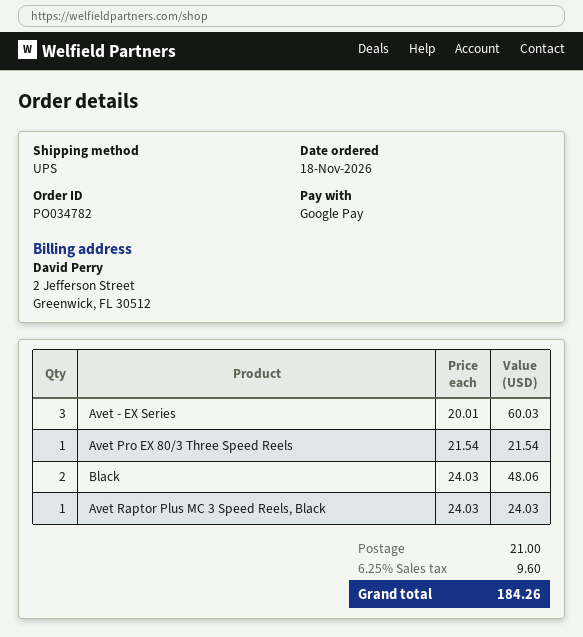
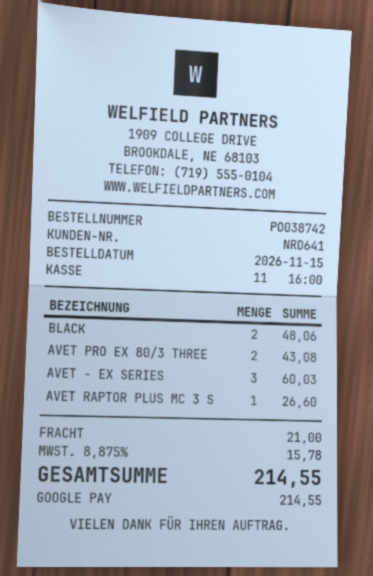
order number: PO034782 -> PO038742
order date: 2026-11-18 -> 2026-11-15
Avet Pro EX 80/3 Three Speed Reels: 1 for 21.54 -> 2 for 43.08
Avet Raptor Plus MC 3 Speed Reels, Black: 1 for 24.03 -> 1 for 26.60
tax: 6.25% = 9.60 -> 8.875% = 15.78
total: 184.26 -> 214.55

